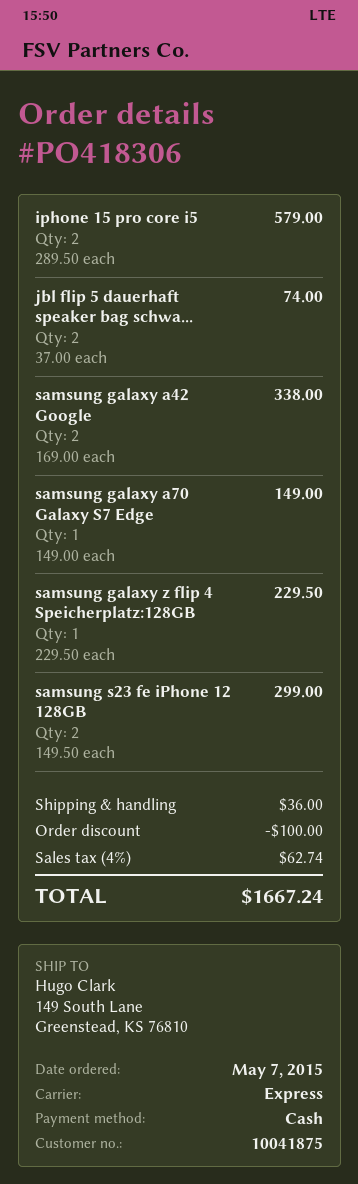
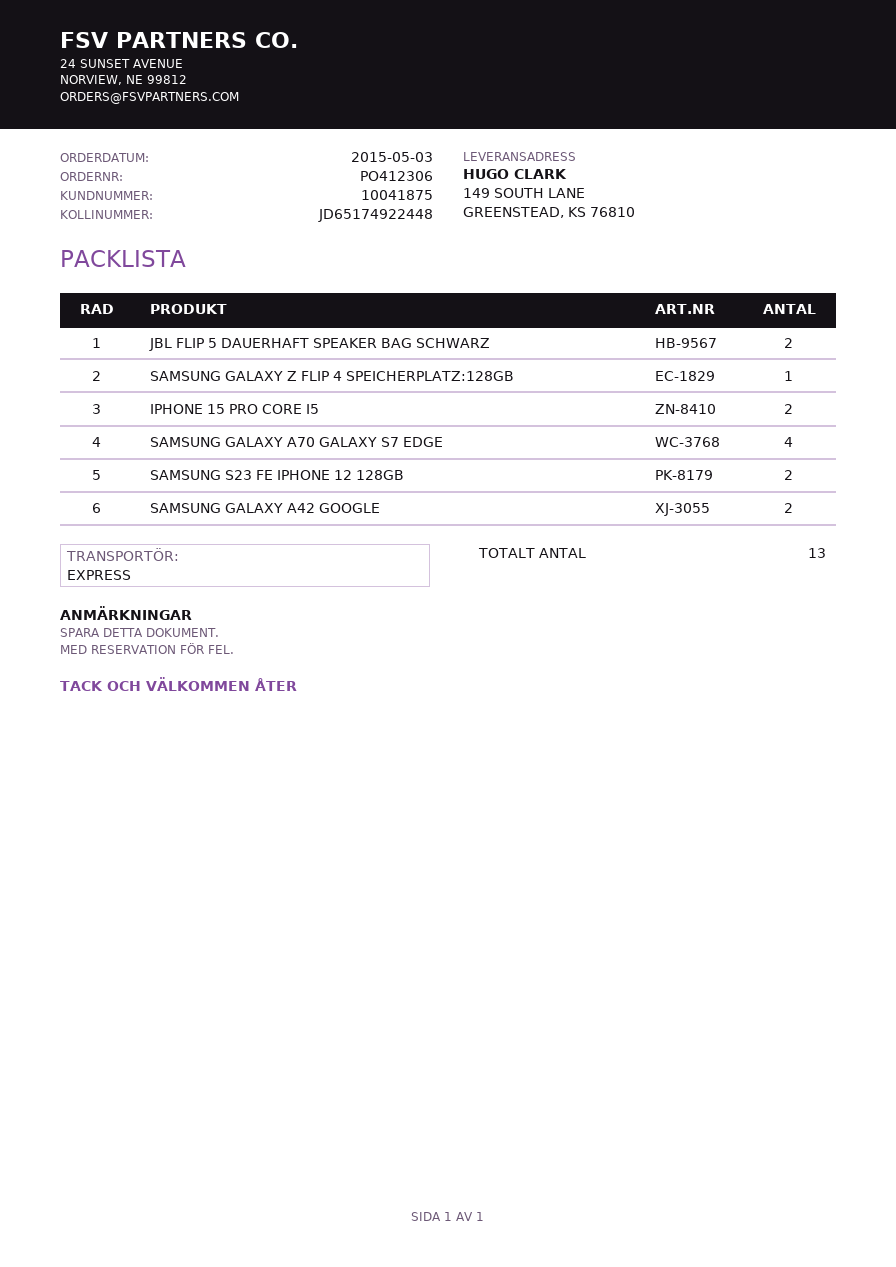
order number: PO418306 -> PO412306
order date: 2015-05-07 -> 2015-05-03
samsung galaxy a70 Galaxy S7 Edge: 1 -> 4

